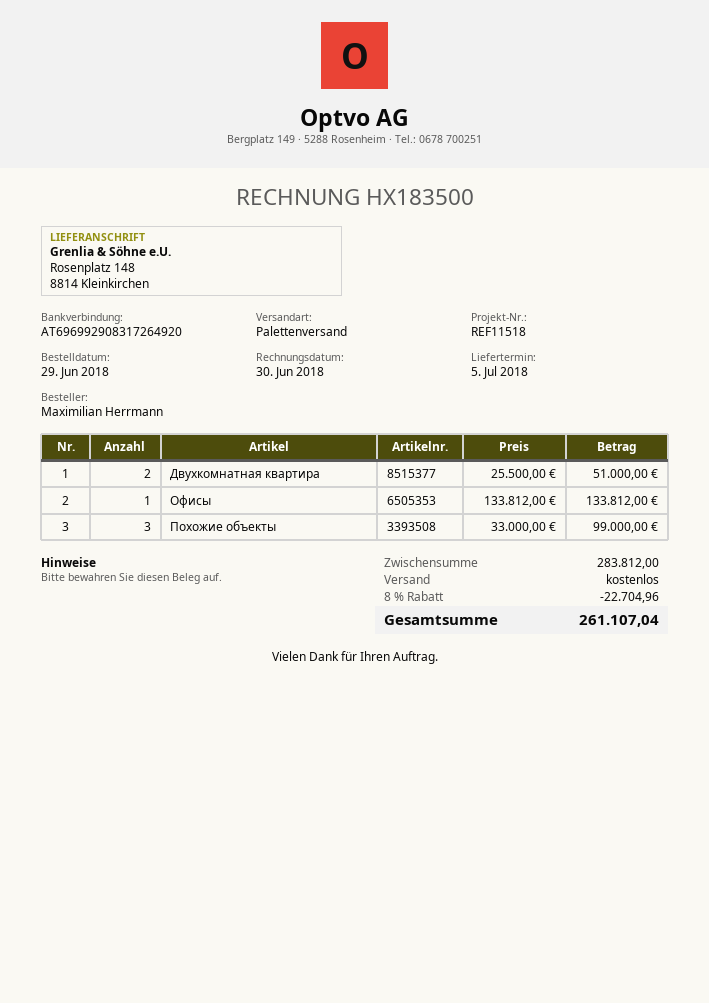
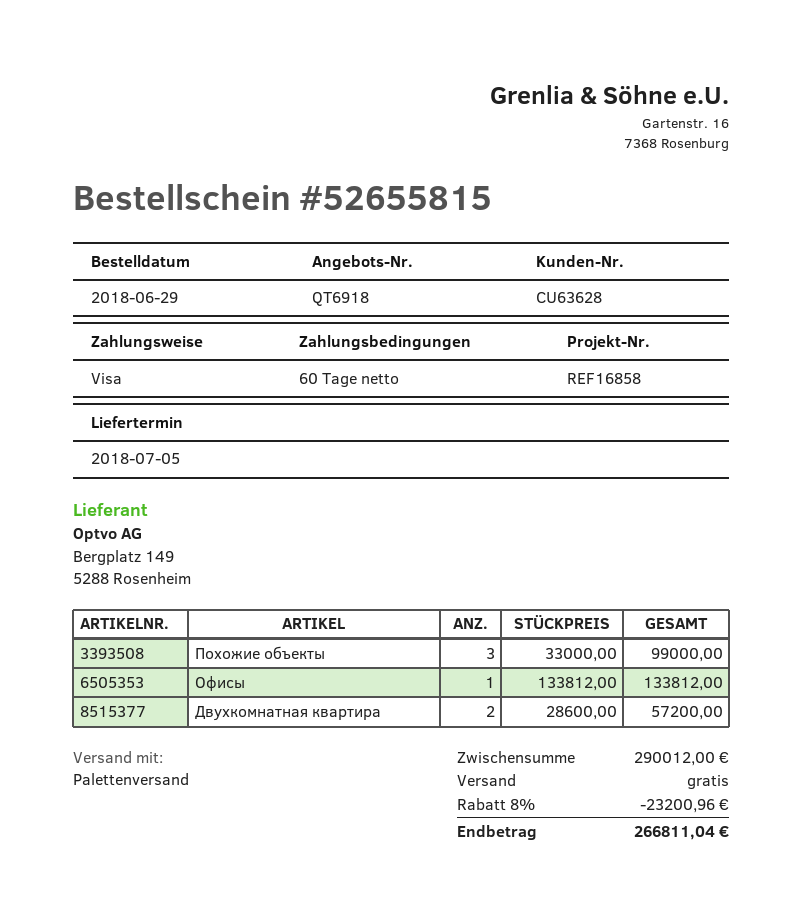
reference: REF11518 -> REF16858
Двухкомнатная квартира: 2 x 25500.00 = 51000.00 -> 2 x 28600.00 = 57200.00
subtotal: 283812.00 -> 290012.00
discount: 8% = 22704.96 -> 8% = 23200.96
total: 261107.04 -> 266811.04

